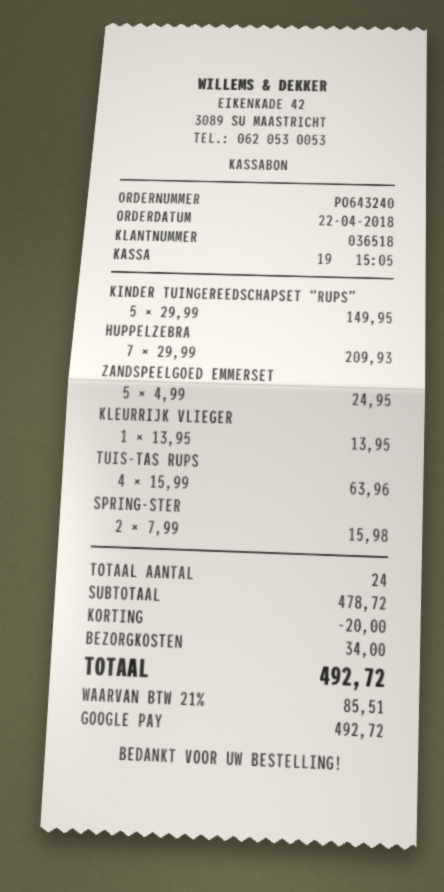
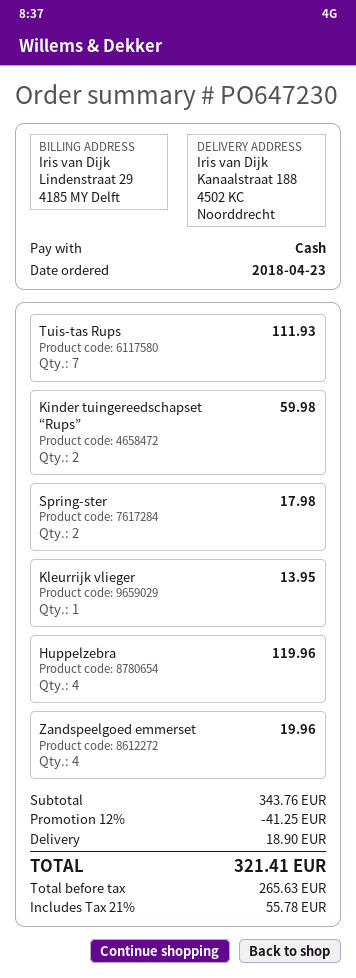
order number: PO643240 -> PO647230
order date: 2018-04-22 -> 2018-04-23
payment method: Google Pay -> cash
KINDER TUINGEREEDSCHAPSET “RUPS”: 5 for 149.95 -> 2 for 59.98
HUPPELZEBRA: 7 for 209.93 -> 4 for 119.96
ZANDSPEELGOED EMMERSET: 5 for 24.95 -> 4 for 19.96
TUIS-TAS RUPS: 4 for 63.96 -> 7 for 111.93
SPRING-STER: 2 for 15.98 -> 2 for 17.98
subtotal: 478.72 -> 343.76
discount: 20.00 -> 41.25
shipping: 34.00 -> 18.90
tax: 21% = 85.51 -> 21% = 55.78
total: 492.72 -> 321.41

